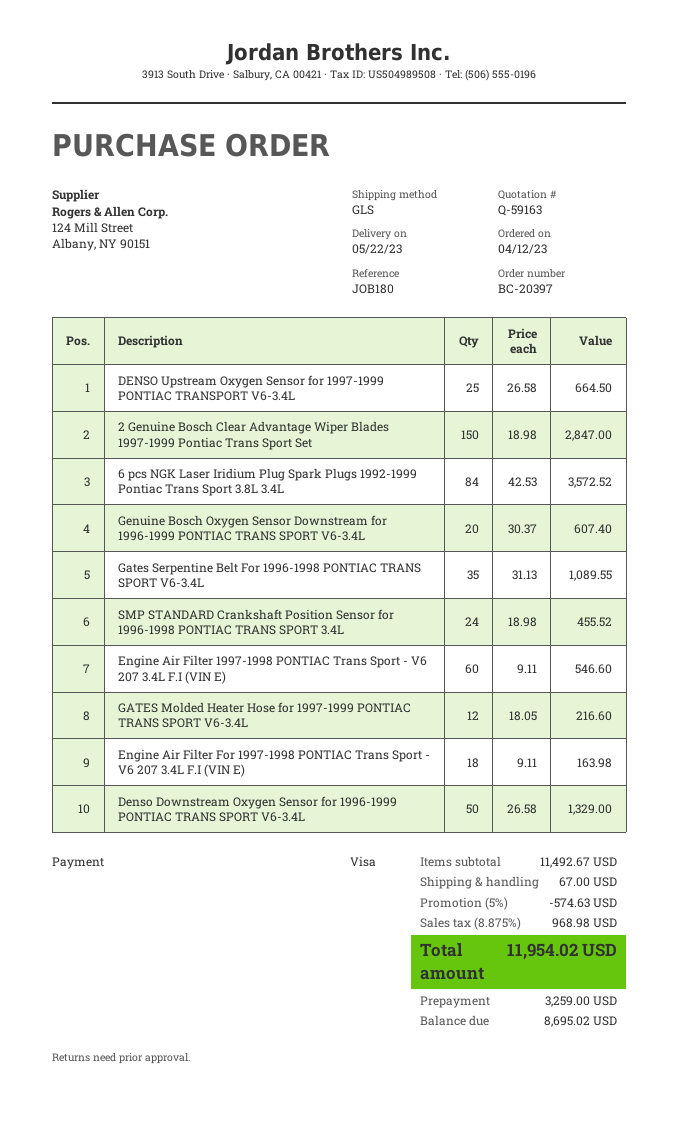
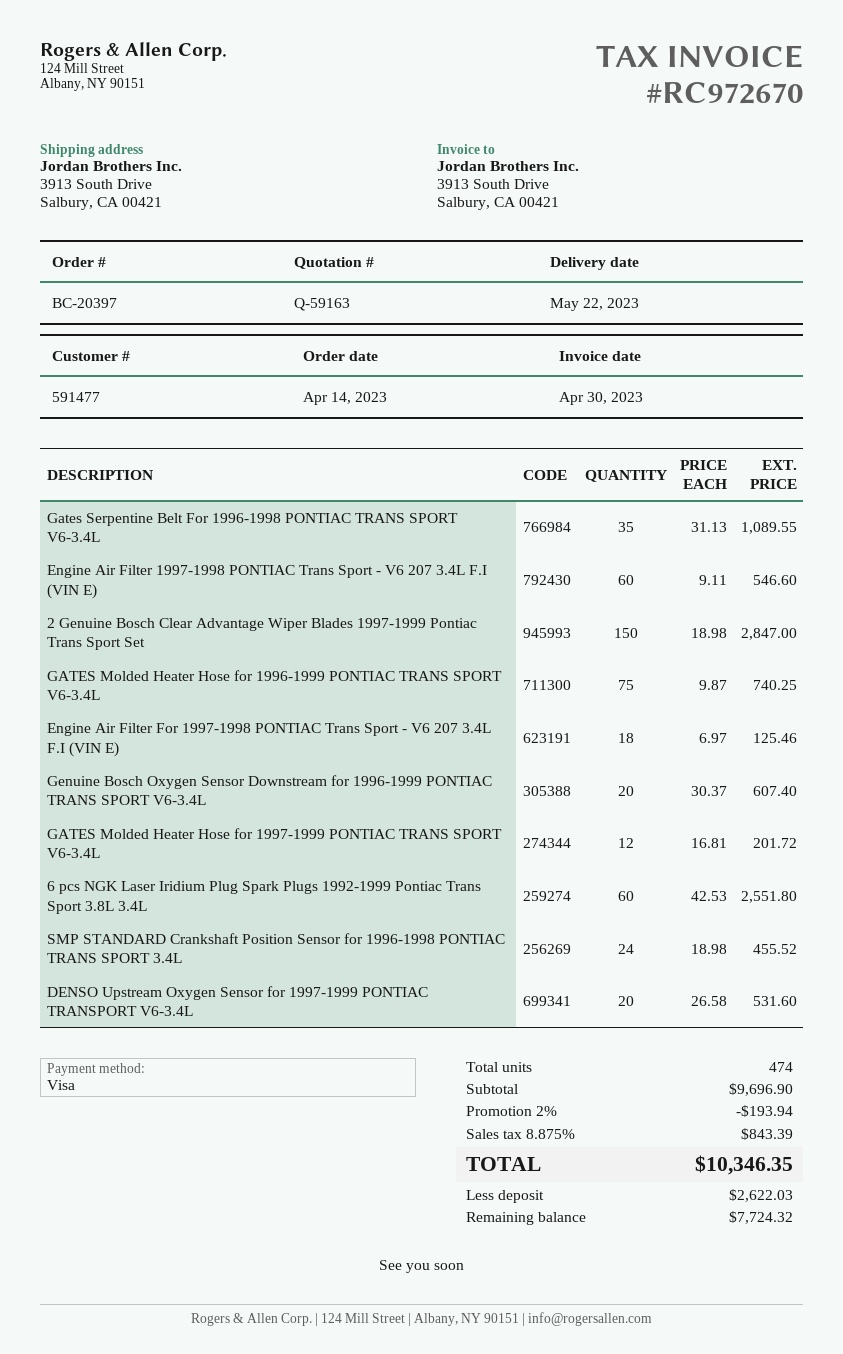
order date: 2023-04-12 -> 2023-04-14
DENSO Upstream Oxygen Sensor for 1997-1999 PONTIAC TRANSPORT V6-3.4L: 25 x 26.58 = 664.50 -> 20 x 26.58 = 531.60
6 pcs NGK Laser Iridium Plug Spark Plugs 1992-1999 Pontiac Trans Sport 3.8L 3.4L: 84 x 42.53 = 3572.52 -> 60 x 42.53 = 2551.80
GATES Molded Heater Hose for 1997-1999 PONTIAC TRANS SPORT V6-3.4L: 12 x 18.05 = 216.60 -> 12 x 16.81 = 201.72
Engine Air Filter For 1997-1998 PONTIAC Trans Sport - V6 207 3.4L F.I (VIN E): 18 x 9.11 = 163.98 -> 18 x 6.97 = 125.46
Denso Downstream Oxygen Sensor for 1996-1999 PONTIAC TRANS SPORT V6-3.4L: 50 x 26.58 = 1329.00 -> none
GATES Molded Heater Hose for 1996-1999 PONTIAC TRANS SPORT V6-3.4L: none -> 75 x 9.87 = 740.25
subtotal: 11492.67 -> 9696.90
discount: 5% = 574.63 -> 2% = 193.94
shipping: 67.00 -> none
tax: 8.875% = 968.98 -> 8.875% = 843.39
total: 11954.02 -> 10346.35
deposit: 3259.00 -> 2622.03
balance: 8695.02 -> 7724.32

